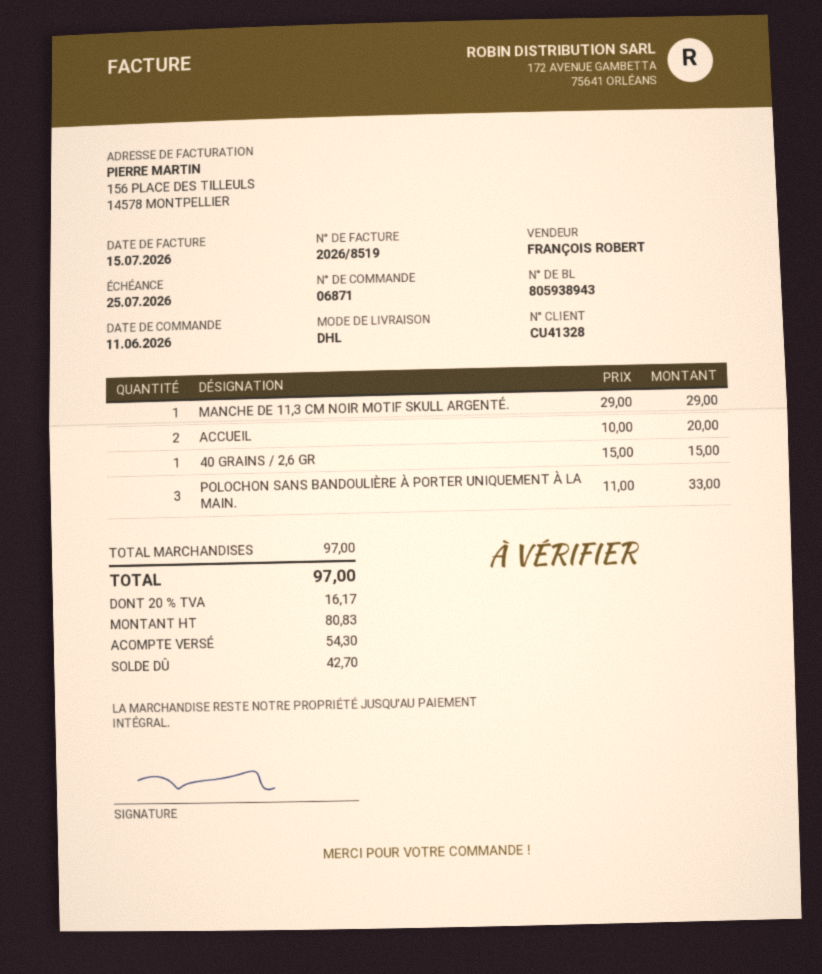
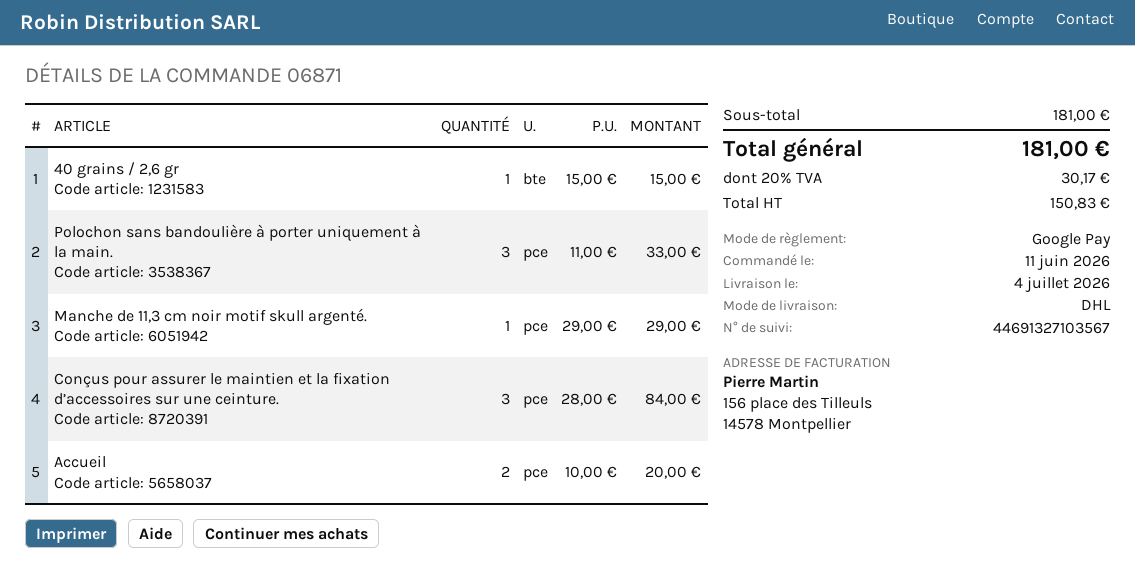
Conçus pour assurer le maintien et la fixation d’accessoires sur une ceinture.: none -> 3 x 28.00 = 84.00
subtotal: 97.00 -> 181.00
net: 80.83 -> 150.83
tax: 20% = 16.17 -> 20% = 30.17
total: 97.00 -> 181.00

